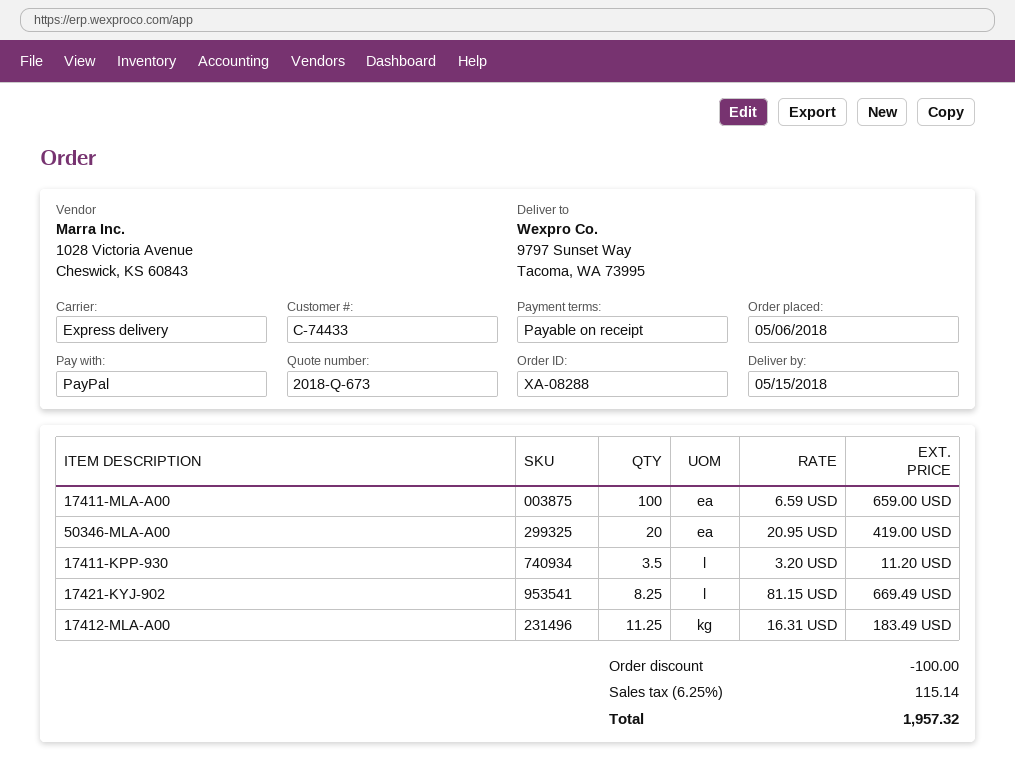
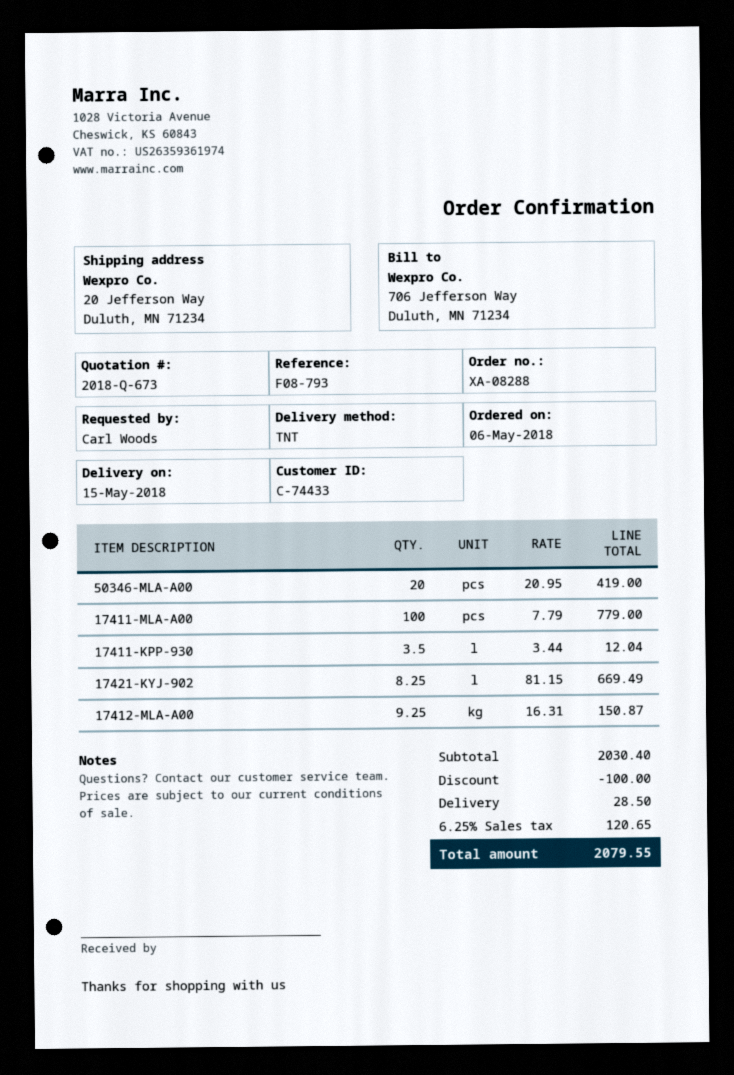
shipping method: express -> TNT
ship to: 9797 Sunset Way, Tacoma, WA 73995 -> 20 Jefferson Way, Duluth, MN 71234
17411-MLA-A00: 100 x 6.59 = 659.00 -> 100 x 7.79 = 779.00
17411-KPP-930: 3.5 x 3.20 = 11.20 -> 3.5 x 3.44 = 12.04
17412-MLA-A00: 11.25 x 16.31 = 183.49 -> 9.25 x 16.31 = 150.87
shipping: none -> 28.50
tax: 6.25% = 115.14 -> 6.25% = 120.65
total: 1957.32 -> 2079.55

